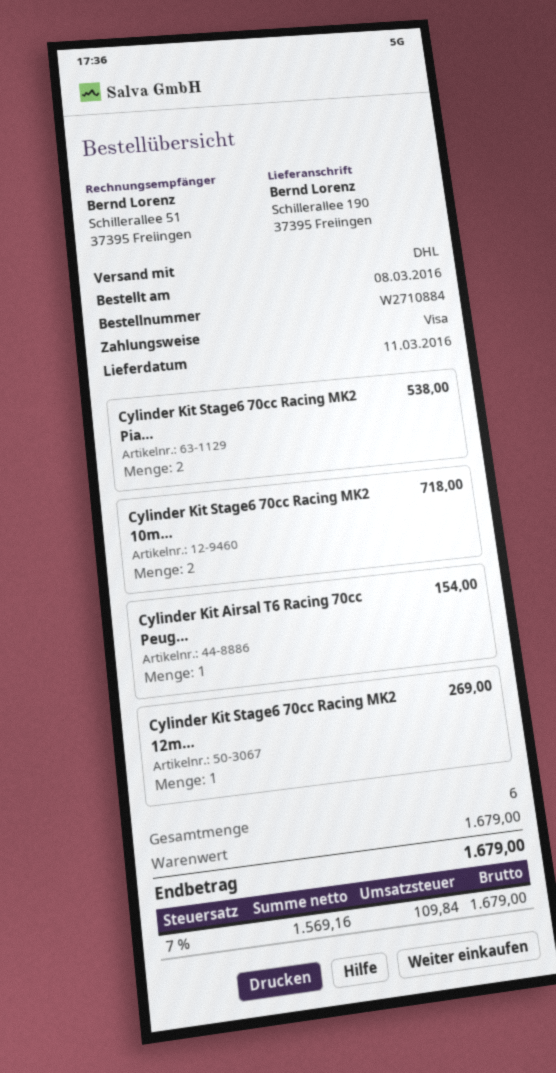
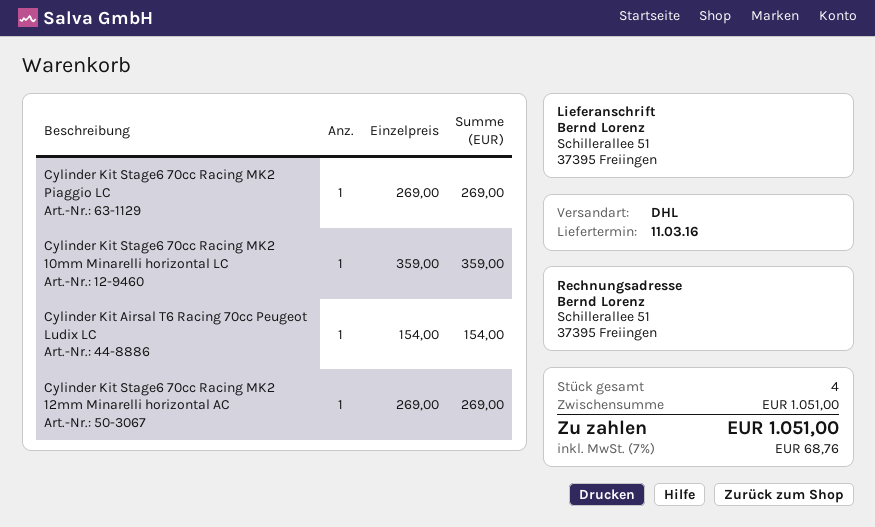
ship to: Schillerallee 190, 37395 Freiingen -> Schillerallee 51, 37395 Freiingen
Cylinder Kit Stage6 70cc Racing MK2 Pia...: 2 for 538.00 -> 1 for 269.00
Cylinder Kit Stage6 70cc Racing MK2 10m...: 2 for 718.00 -> 1 for 359.00
total quantity: 6 -> 4
subtotal: 1679.00 -> 1051.00
tax: 7% = 109.84 -> 7% = 68.76
total: 1679.00 -> 1051.00

